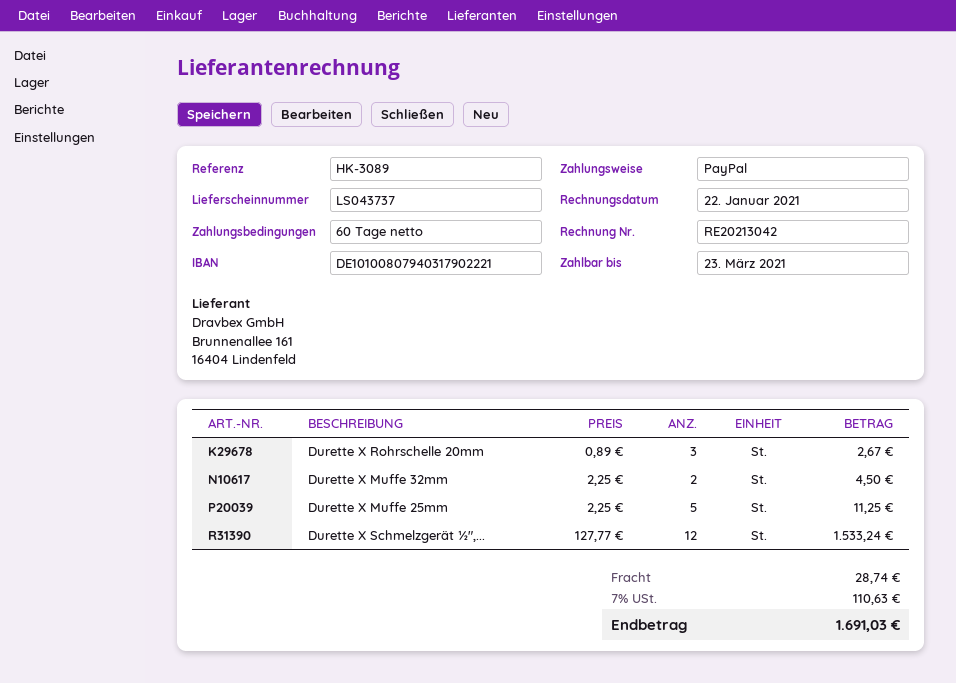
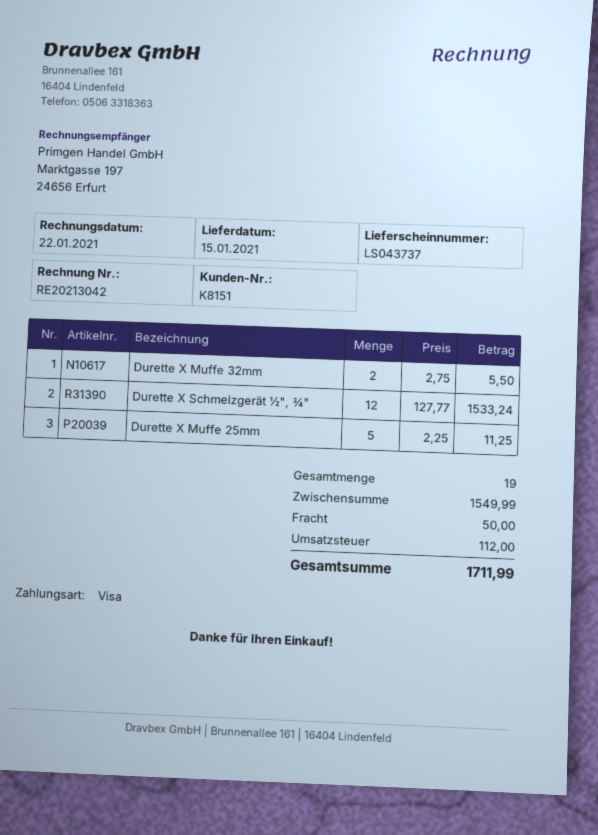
payment method: PayPal -> Visa
Durette X Rohrschelle 20mm: 3 x 0.89 = 2.67 -> none
Durette X Muffe 32mm: 2 x 2.25 = 4.50 -> 2 x 2.75 = 5.50
shipping: 28.74 -> 50.00
tax: 110.63 -> 112.00
total: 1691.03 -> 1711.99

